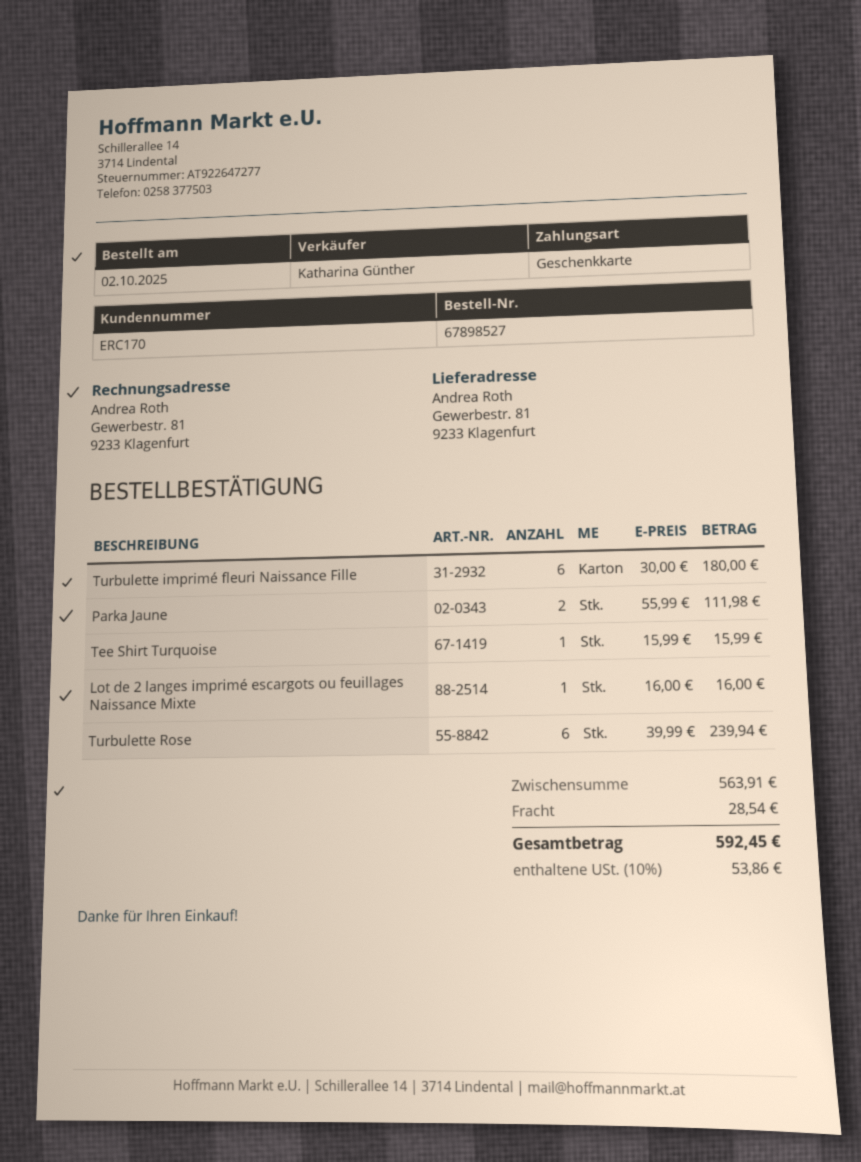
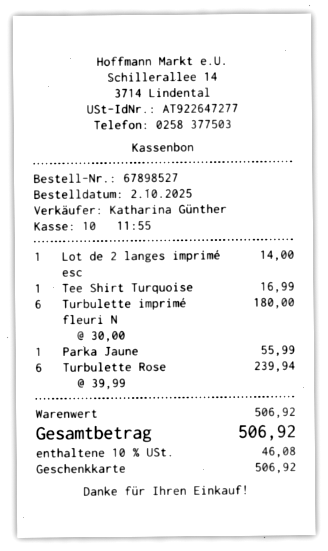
Parka Jaune: 2 x 55.99 = 111.98 -> 1 x 55.99 = 55.99
Tee Shirt Turquoise: 1 x 15.99 = 15.99 -> 1 x 16.99 = 16.99
Lot de 2 langes imprimé escargots ou feuillages Naissance Mixte: 1 x 16.00 = 16.00 -> 1 x 14.00 = 14.00
subtotal: 563.91 -> 506.92
shipping: 28.54 -> none
tax: 10% = 53.86 -> 10% = 46.08
total: 592.45 -> 506.92

